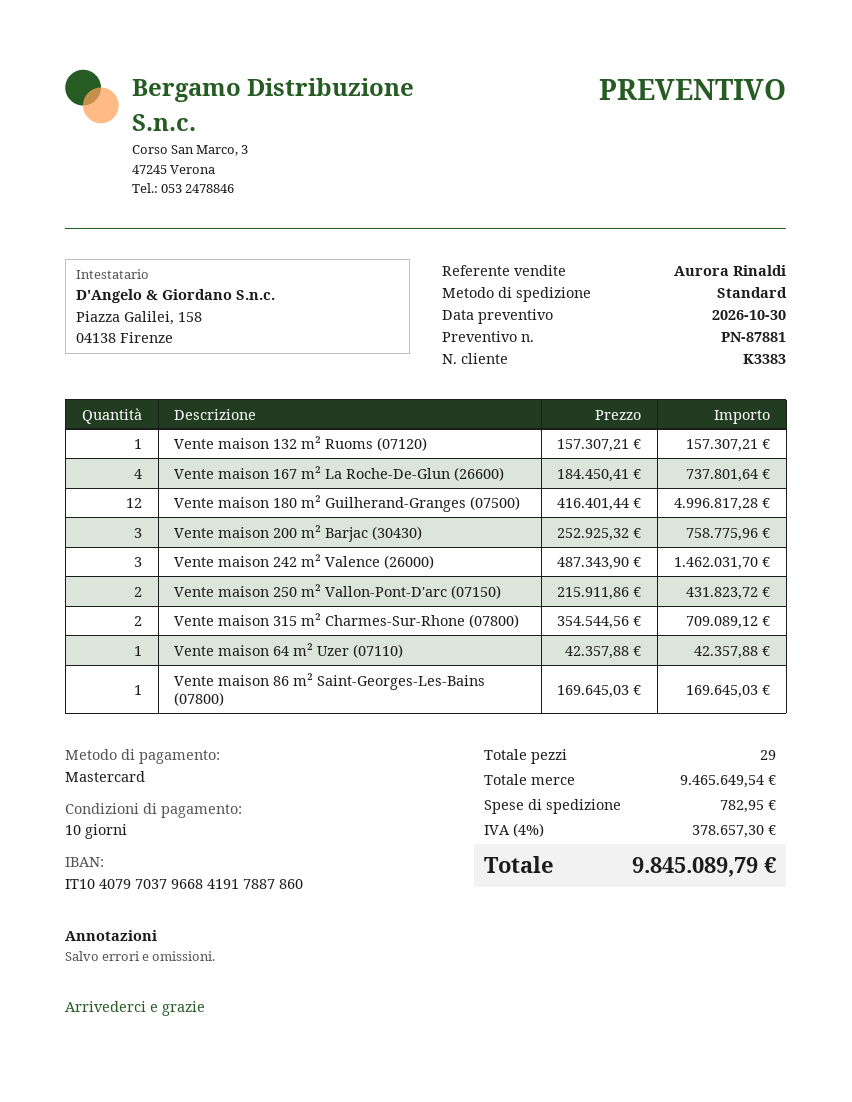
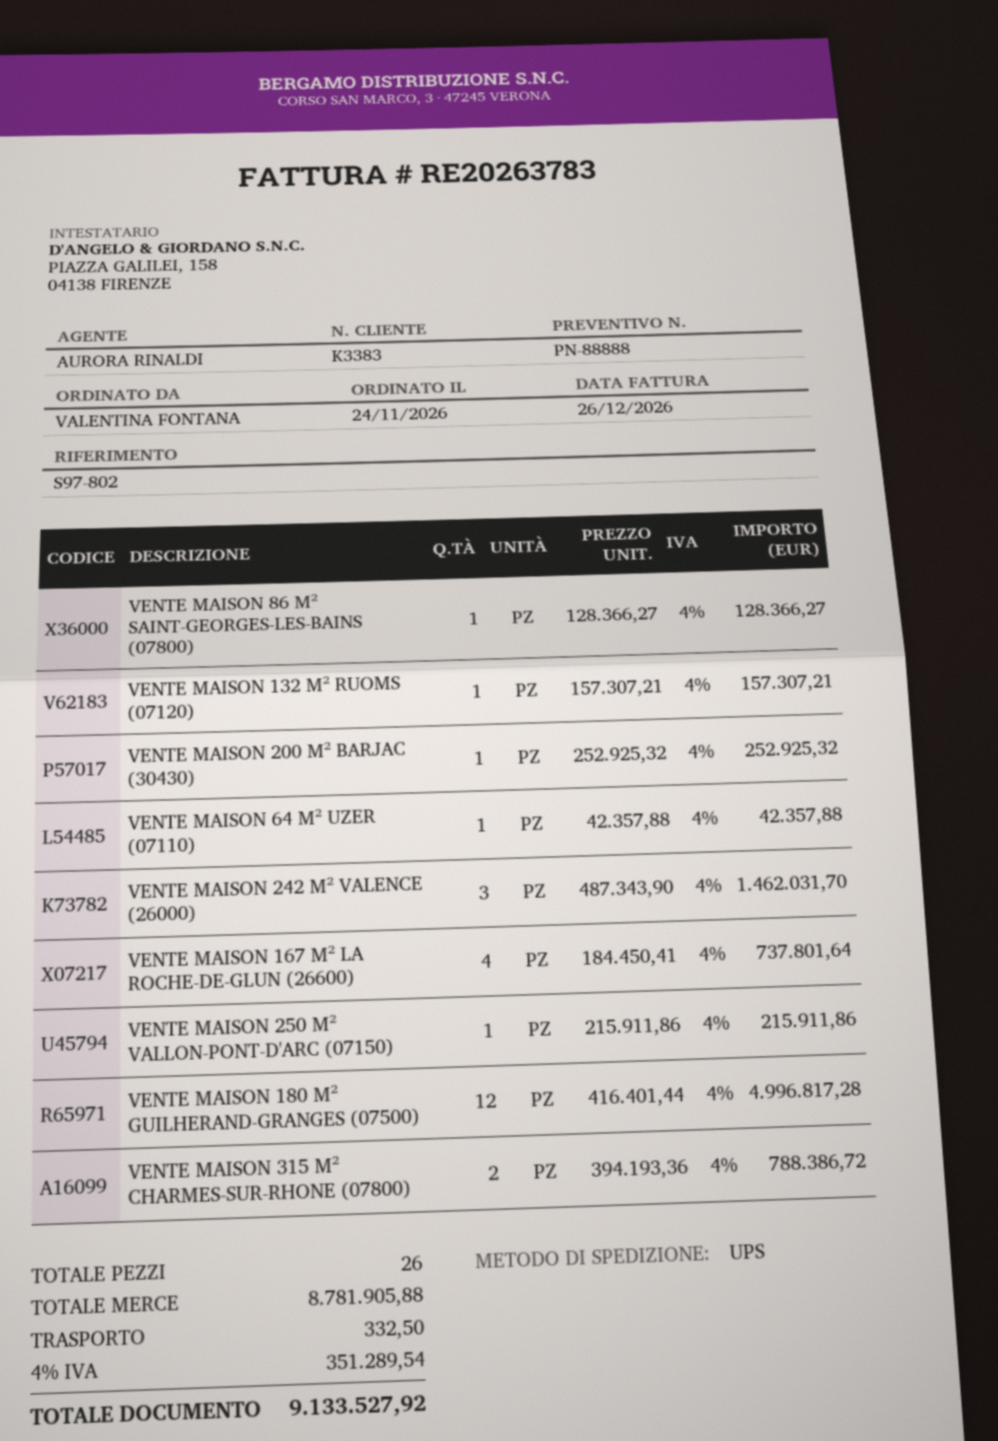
quote number: PN-87881 -> PN-88888
shipping method: standard -> UPS
Vente maison 200 m² Barjac (30430): 3 x 252925.32 = 758775.96 -> 1 x 252925.32 = 252925.32
Vente maison 250 m² Vallon-Pont-D'arc (07150): 2 x 215911.86 = 431823.72 -> 1 x 215911.86 = 215911.86
Vente maison 315 m² Charmes-Sur-Rhone (07800): 2 x 354544.56 = 709089.12 -> 2 x 394193.36 = 788386.72
Vente maison 86 m² Saint-Georges-Les-Bains (07800): 1 x 169645.03 = 169645.03 -> 1 x 128366.27 = 128366.27
total quantity: 29 -> 26
subtotal: 9465649.54 -> 8781905.88
shipping: 782.95 -> 332.50
tax: 4% = 378657.30 -> 4% = 351289.54
total: 9845089.79 -> 9133527.92

